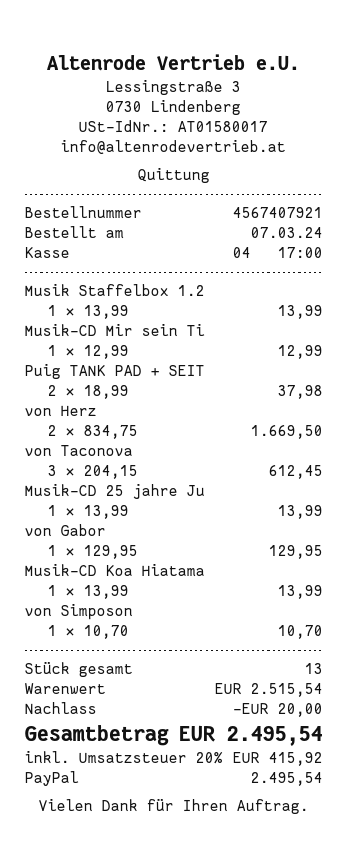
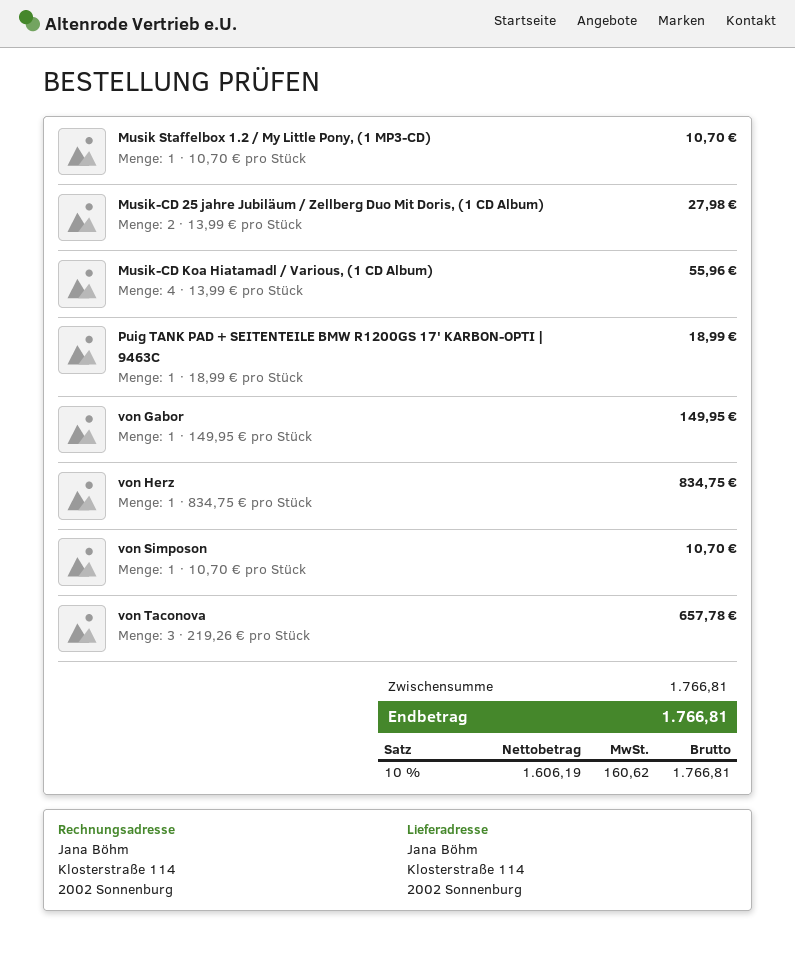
Musik Staffelbox 1.2: 1 x 13.99 = 13.99 -> 1 x 10.70 = 10.70
Musik-CD Mir sein Ti: 1 x 12.99 = 12.99 -> none
Puig TANK PAD + SEIT: 2 x 18.99 = 37.98 -> 1 x 18.99 = 18.99
von Herz: 2 x 834.75 = 1669.50 -> 1 x 834.75 = 834.75
von Taconova: 3 x 204.15 = 612.45 -> 3 x 219.26 = 657.78
Musik-CD 25 jahre Ju: 1 x 13.99 = 13.99 -> 2 x 13.99 = 27.98
von Gabor: 1 x 129.95 = 129.95 -> 1 x 149.95 = 149.95
Musik-CD Koa Hiatama: 1 x 13.99 = 13.99 -> 4 x 13.99 = 55.96
subtotal: 2515.54 -> 1766.81
discount: 20.00 -> none
tax: 20% = 415.92 -> 10% = 160.62
total: 2495.54 -> 1766.81

